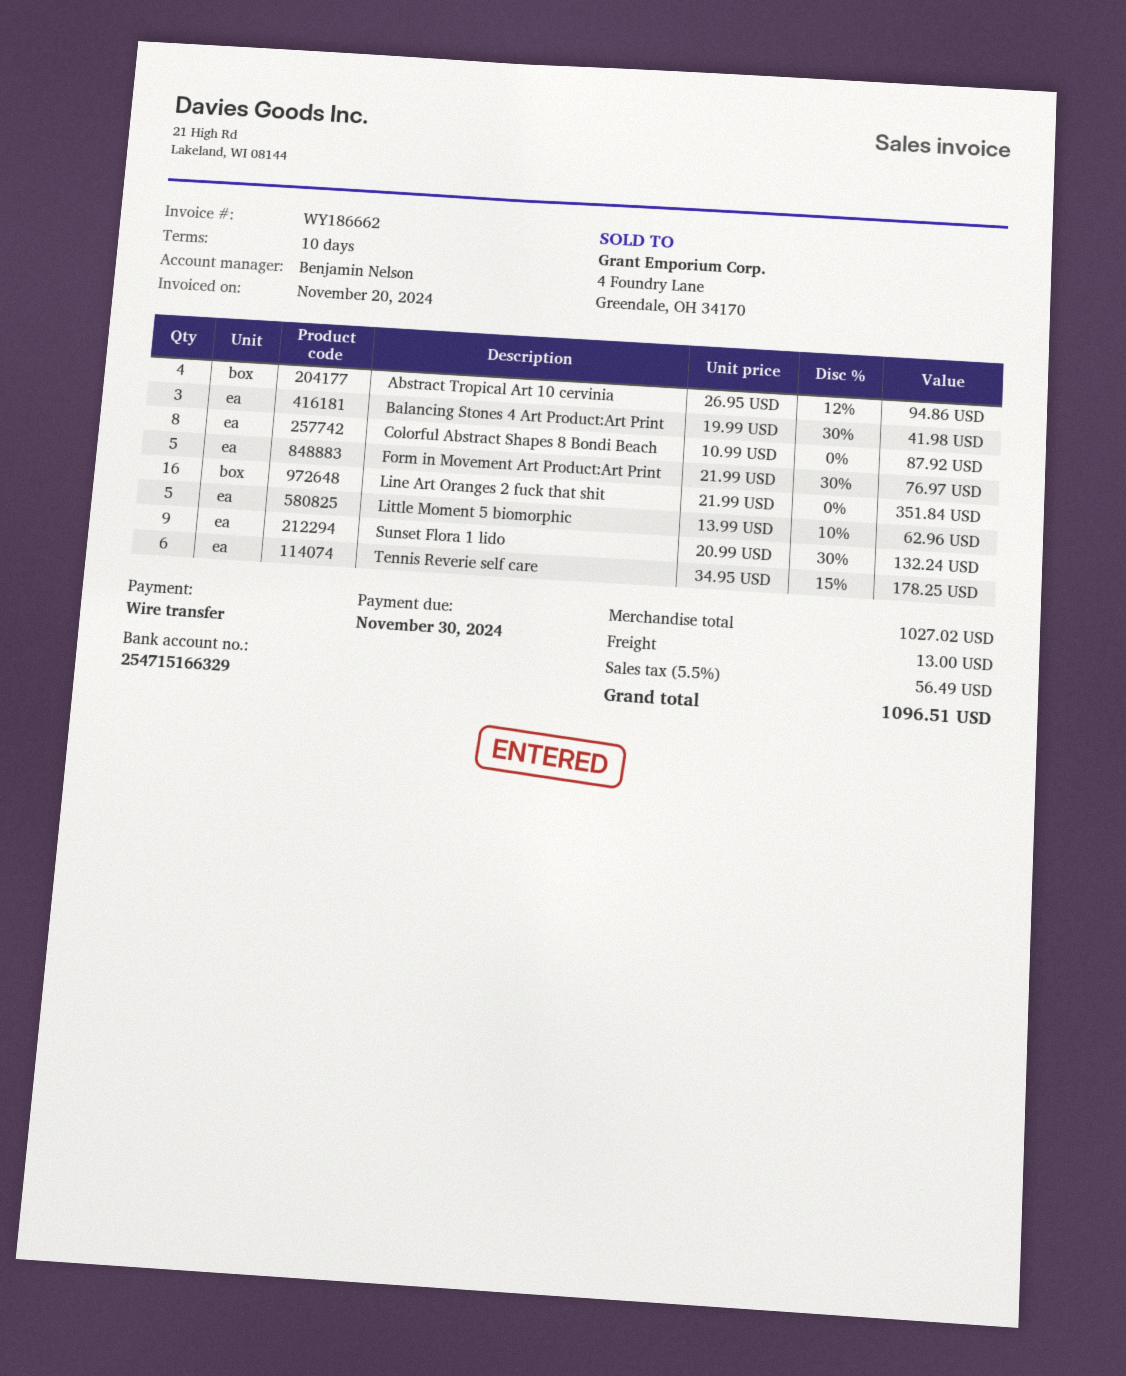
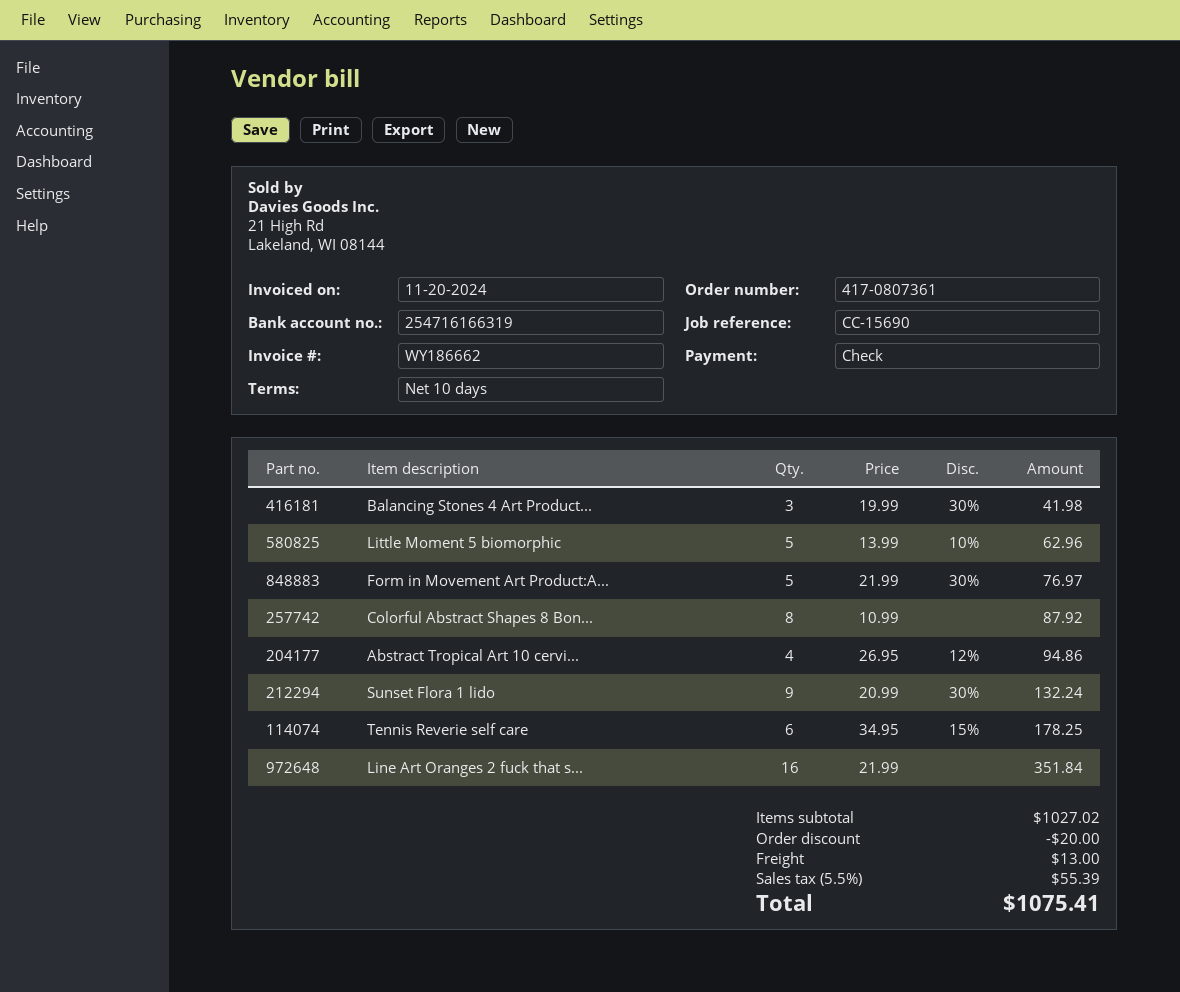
payment method: bank transfer -> cheque
bank account: 254715166329 -> 254716166319
discount: none -> 20.00
tax: 5.5% = 56.49 -> 5.5% = 55.39
total: 1096.51 -> 1075.41

